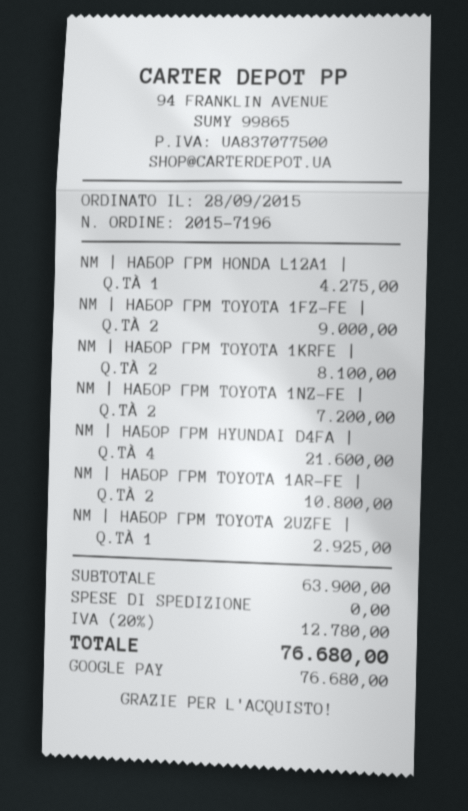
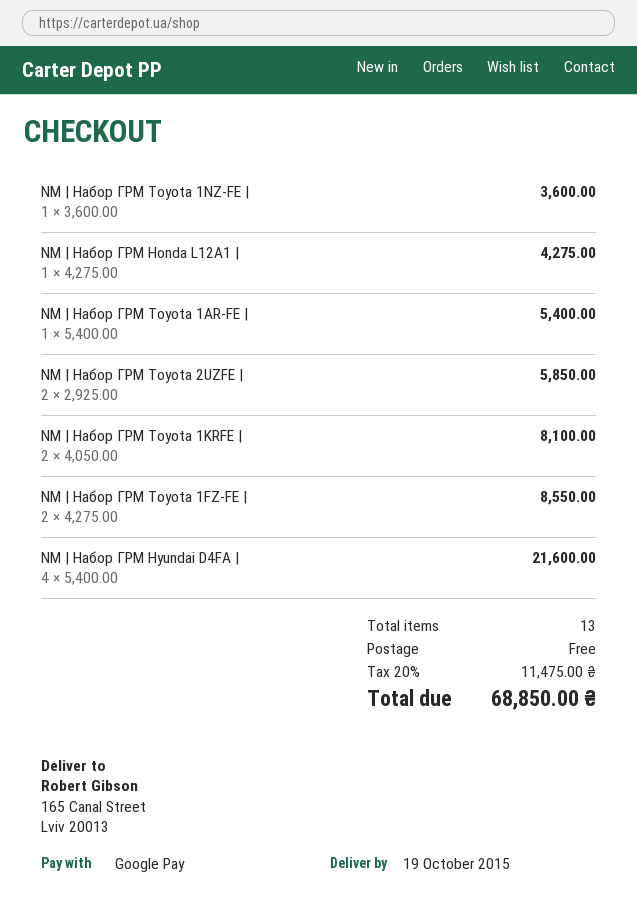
NM | НАБОР ГРМ TOYOTA 1FZ-FE |: 2 for 9000.00 -> 2 for 8550.00
NM | НАБОР ГРМ TOYOTA 1NZ-FE |: 2 for 7200.00 -> 1 for 3600.00
NM | НАБОР ГРМ TOYOTA 1AR-FE |: 2 for 10800.00 -> 1 for 5400.00
NM | НАБОР ГРМ TOYOTA 2UZFE |: 1 for 2925.00 -> 2 for 5850.00
tax: 20% = 12780.00 -> 20% = 11475.00
total: 76680.00 -> 68850.00

